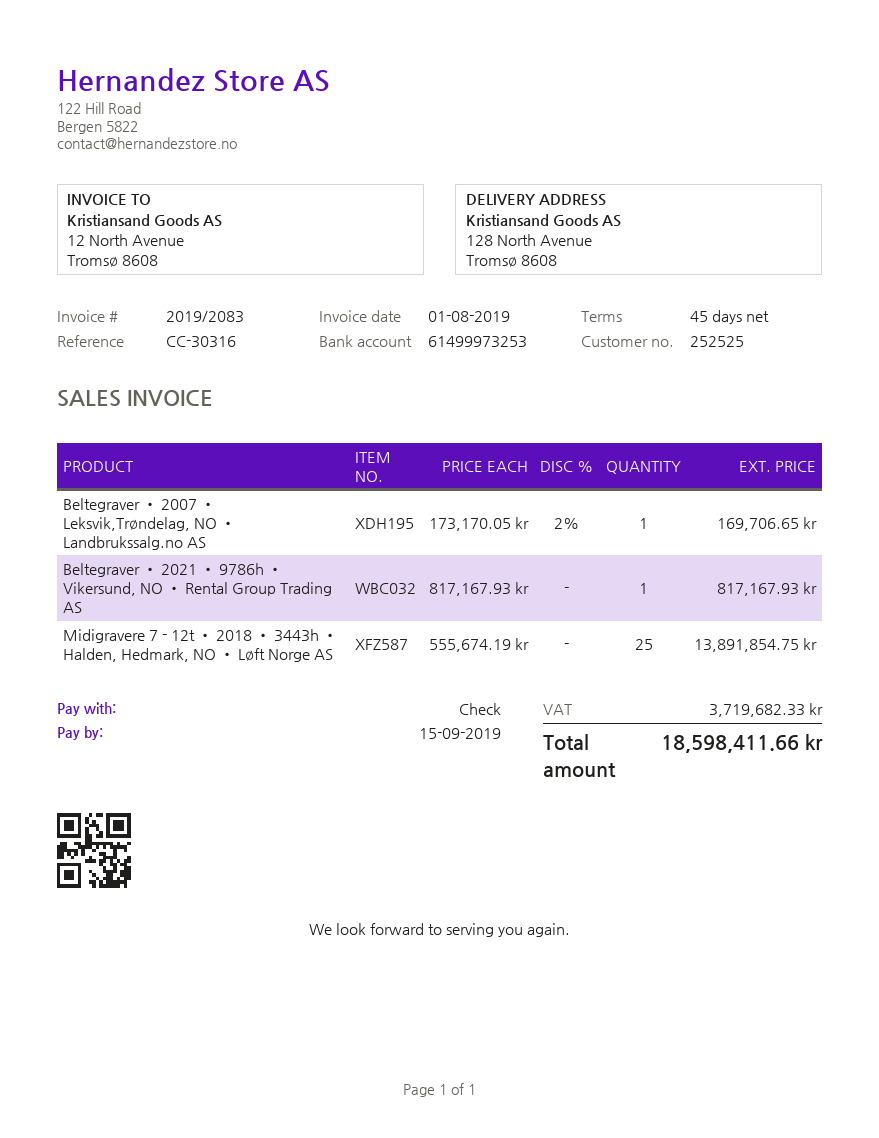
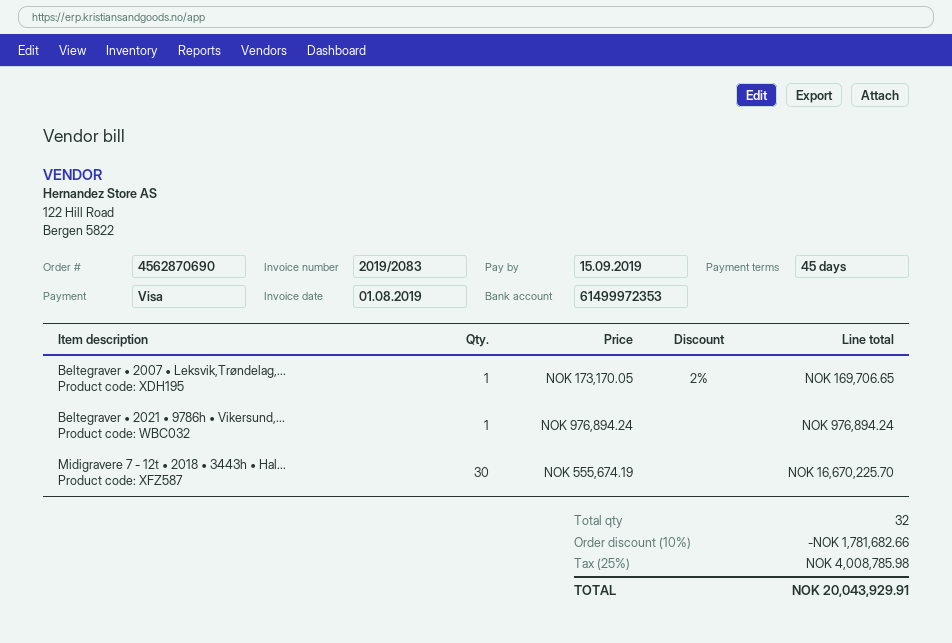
payment method: cheque -> Visa
bank account: 61499973253 -> 61499972353
Beltegraver • 2021 • 9786h • Vikersund, NO • Rental Group Trading AS: 1 x 817167.93 = 817167.93 -> 1 x 976894.24 = 976894.24
Midigravere 7 - 12t • 2018 • 3443h • Halden, Hedmark, NO • Løft Norge AS: 25 x 555674.19 = 13891854.75 -> 30 x 555674.19 = 16670225.70
discount: none -> 10% = 1781682.66
tax: 3719682.33 -> 4008785.98
total: 18598411.66 -> 20043929.91

